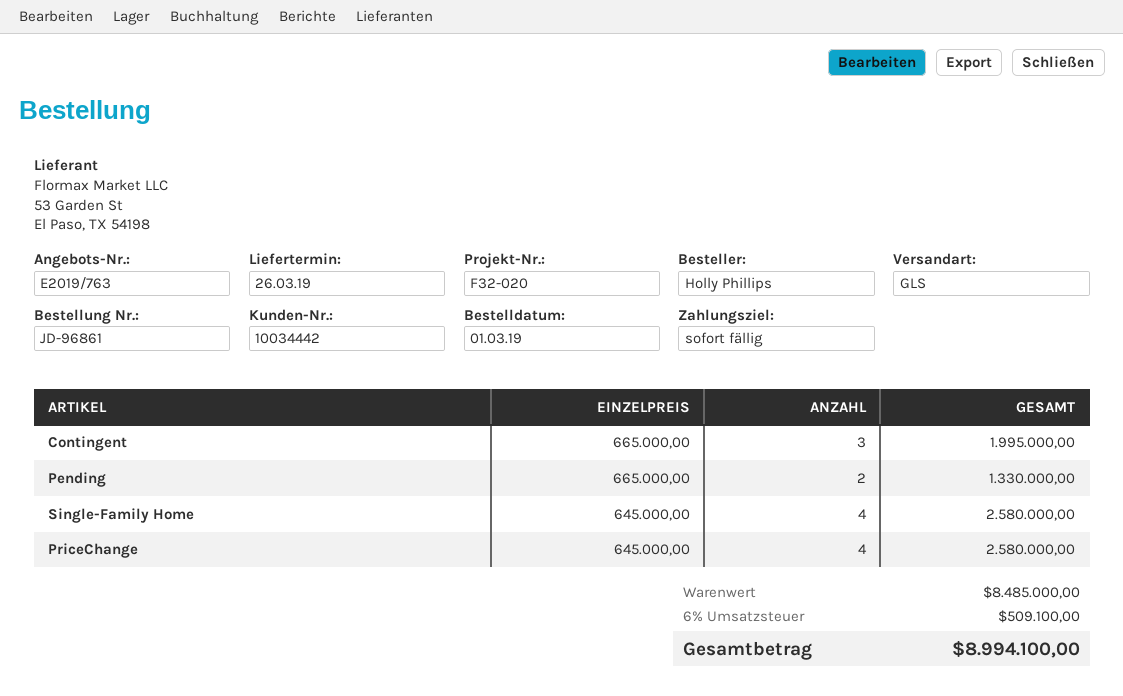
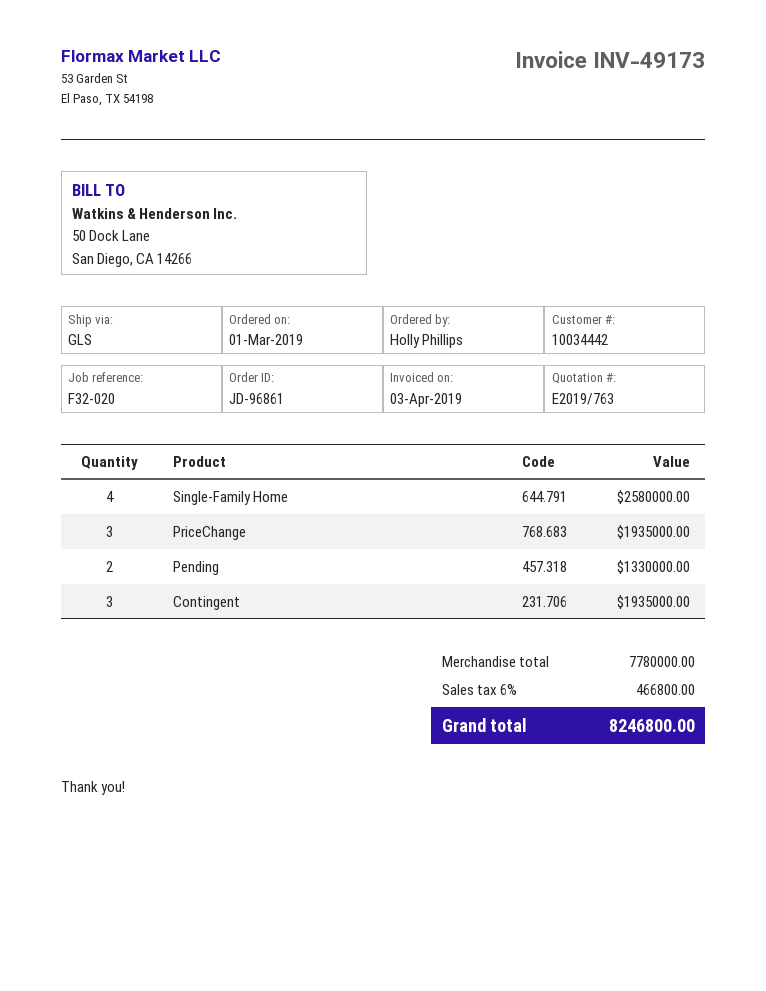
Contingent: 3 for 1995000.00 -> 3 for 1935000.00
PriceChange: 4 for 2580000.00 -> 3 for 1935000.00
subtotal: 8485000.00 -> 7780000.00
tax: 6% = 509100.00 -> 6% = 466800.00
total: 8994100.00 -> 8246800.00

